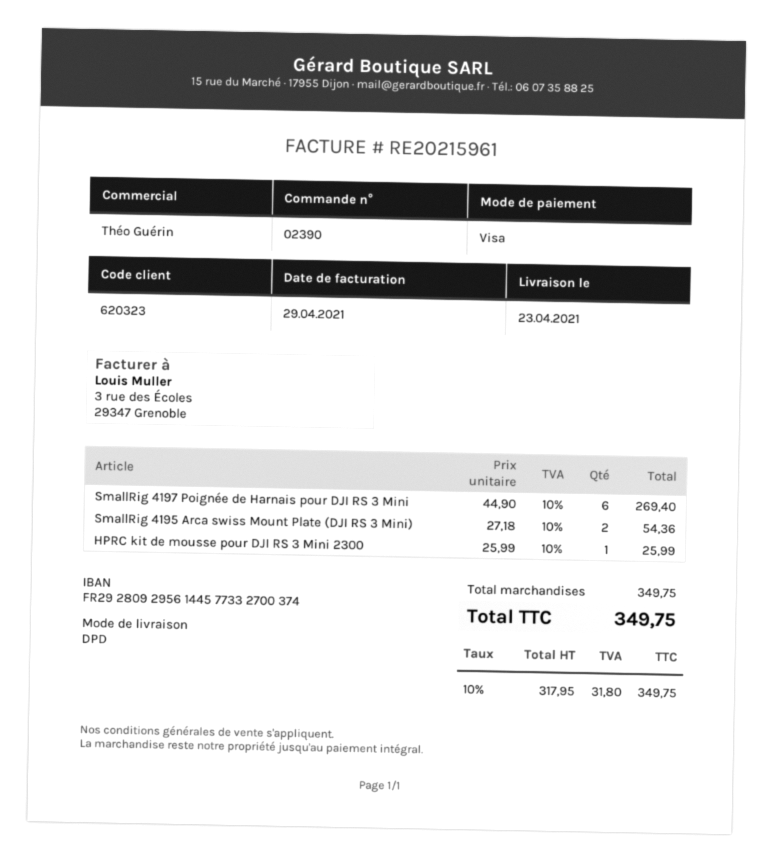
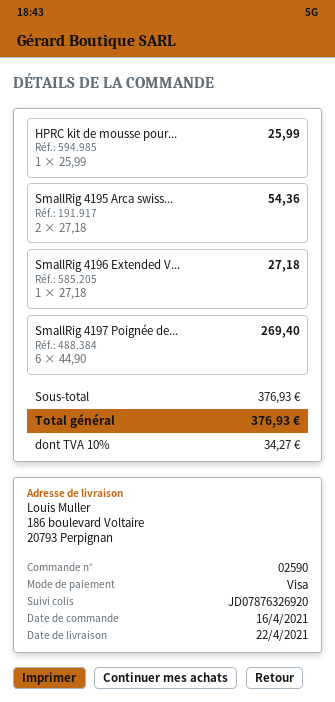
order number: 02390 -> 02590
delivery date: 2021-04-23 -> 2021-04-22
SmallRig 4196 Extended V...: none -> 1 x 27.18 = 27.18
subtotal: 349.75 -> 376.93
tax: 10% = 31.80 -> 10% = 34.27
total: 349.75 -> 376.93

